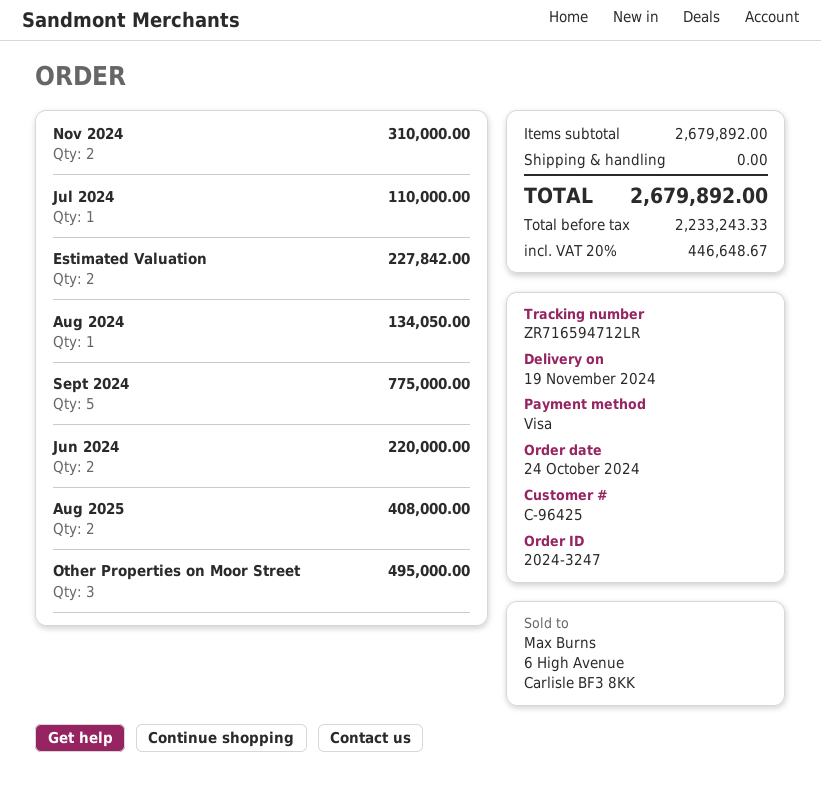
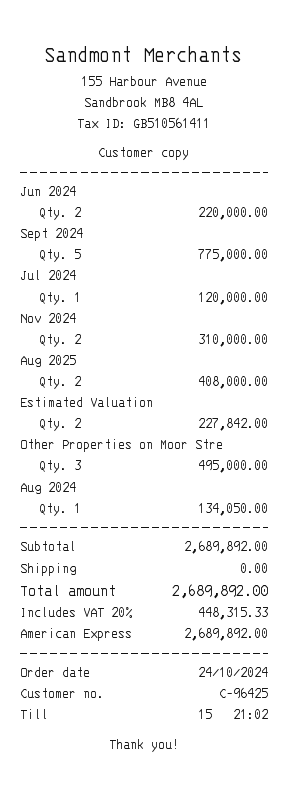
payment method: Visa -> American Express
Jul 2024: 1 for 110000.00 -> 1 for 120000.00
subtotal: 2679892.00 -> 2689892.00
tax: 20% = 446648.67 -> 20% = 448315.33
total: 2679892.00 -> 2689892.00

